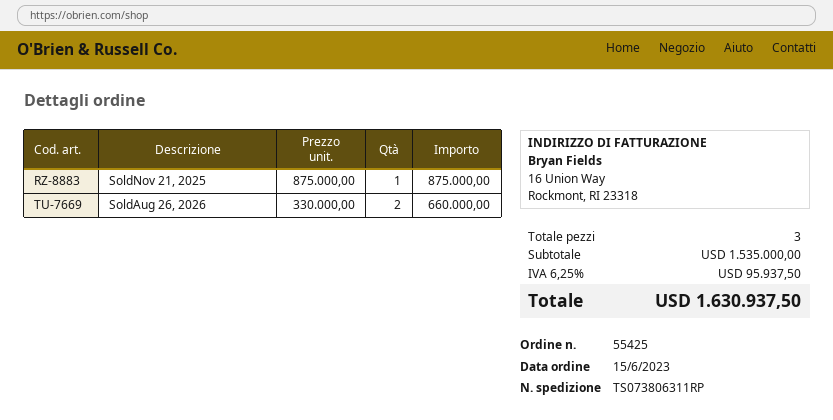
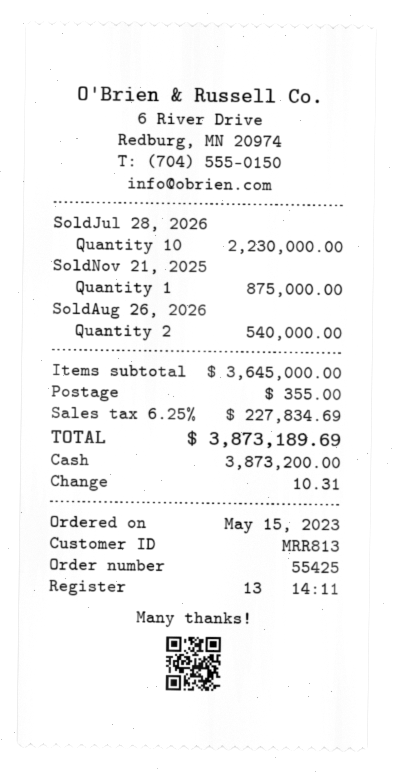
order date: 2023-06-15 -> 2023-05-15
SoldAug 26, 2026: 2 for 660000.00 -> 2 for 540000.00
SoldJul 28, 2026: none -> 10 for 2230000.00
subtotal: 1535000.00 -> 3645000.00
shipping: none -> 355.00
tax: 6.25% = 95937.50 -> 6.25% = 227834.69
total: 1630937.50 -> 3873189.69

